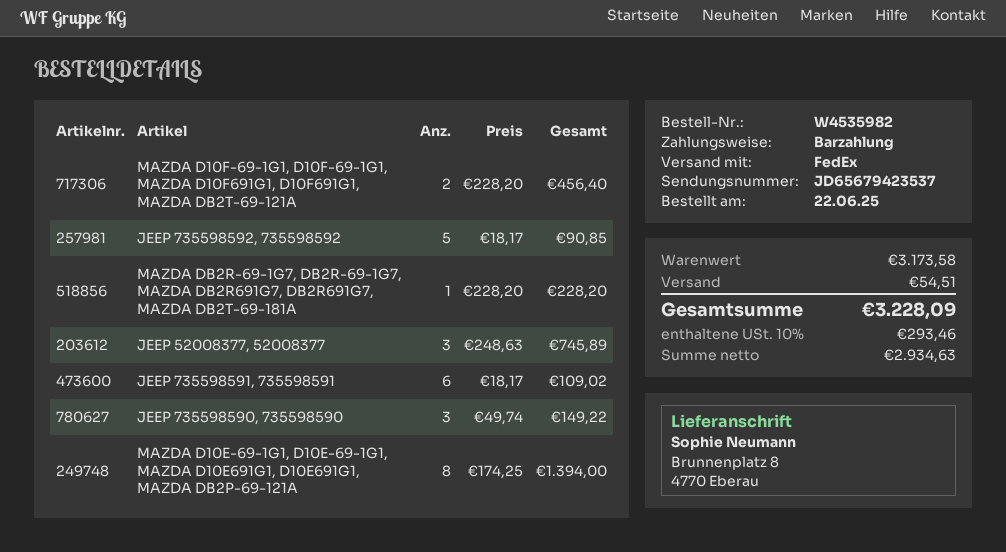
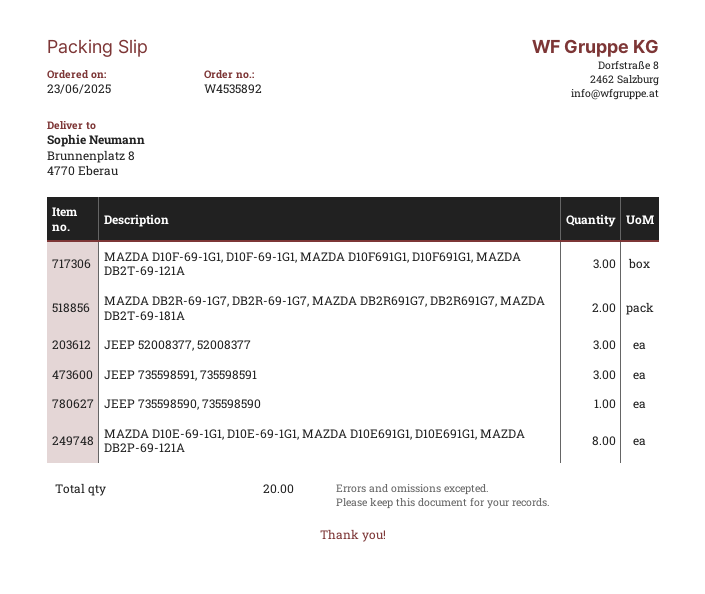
order number: W4535982 -> W4535892
order date: 2025-06-22 -> 2025-06-23
MAZDA D10F-69-1G1, D10F-69-1G1, MAZDA D10F691G1, D10F691G1, MAZDA DB2T-69-121A: 2 -> 3
JEEP 735598592, 735598592: 5 -> none
MAZDA DB2R-69-1G7, DB2R-69-1G7, MAZDA DB2R691G7, DB2R691G7, MAZDA DB2T-69-181A: 1 -> 2
JEEP 735598591, 735598591: 6 -> 3
JEEP 735598590, 735598590: 3 -> 1

